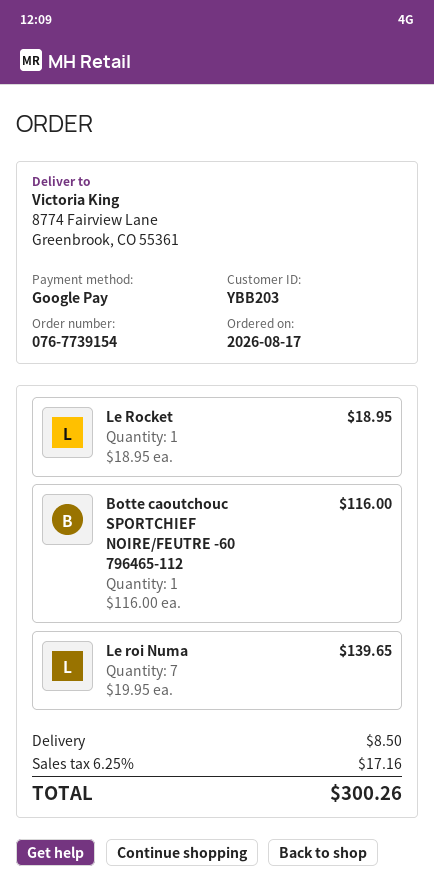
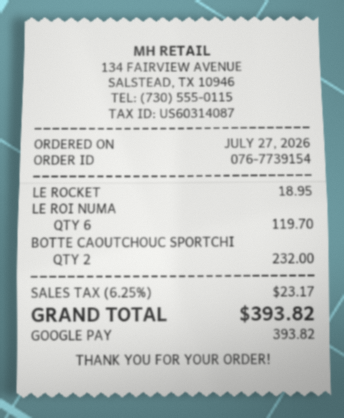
order date: 2026-08-17 -> 2026-07-27
Botte caoutchouc SPORTCHIEF NOIRE/FEUTRE -60 796465-112: 1 for 116.00 -> 2 for 232.00
Le roi Numa: 7 for 139.65 -> 6 for 119.70
shipping: 8.50 -> none
tax: 6.25% = 17.16 -> 6.25% = 23.17
total: 300.26 -> 393.82

